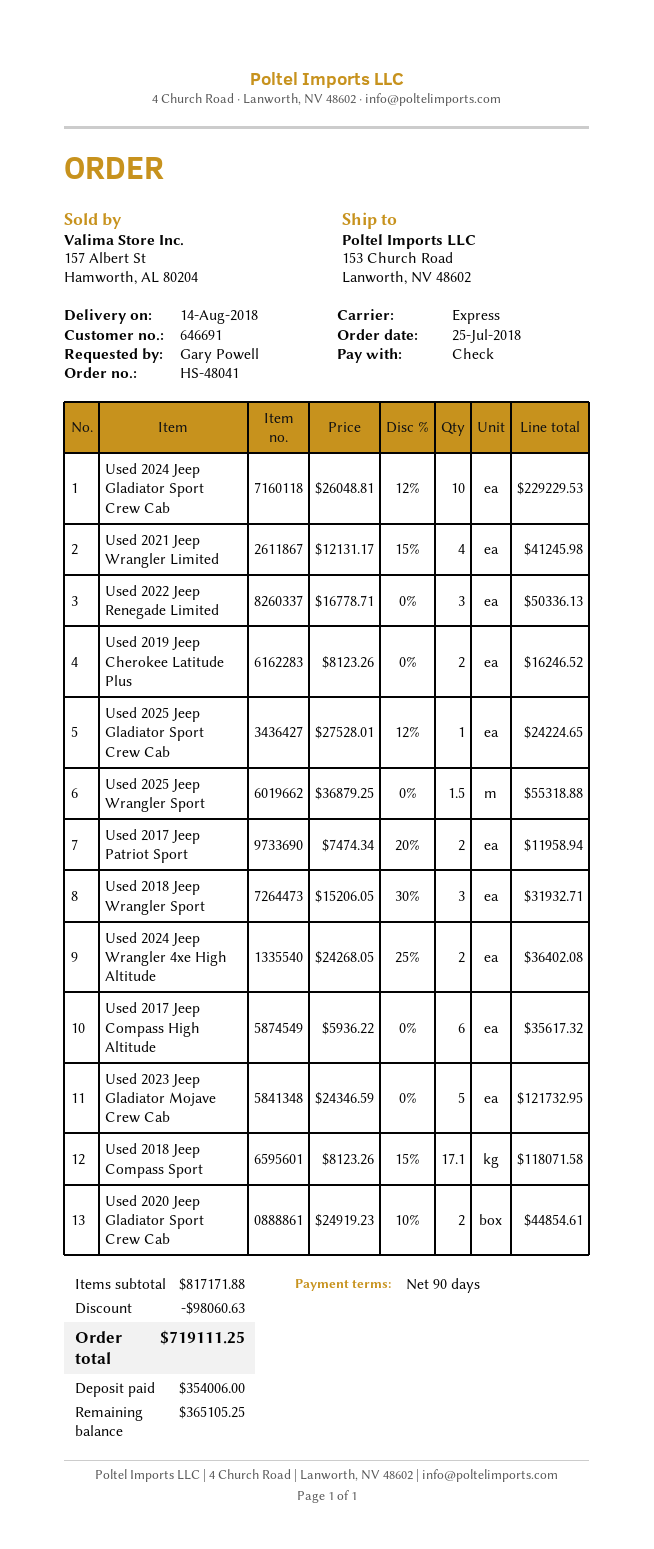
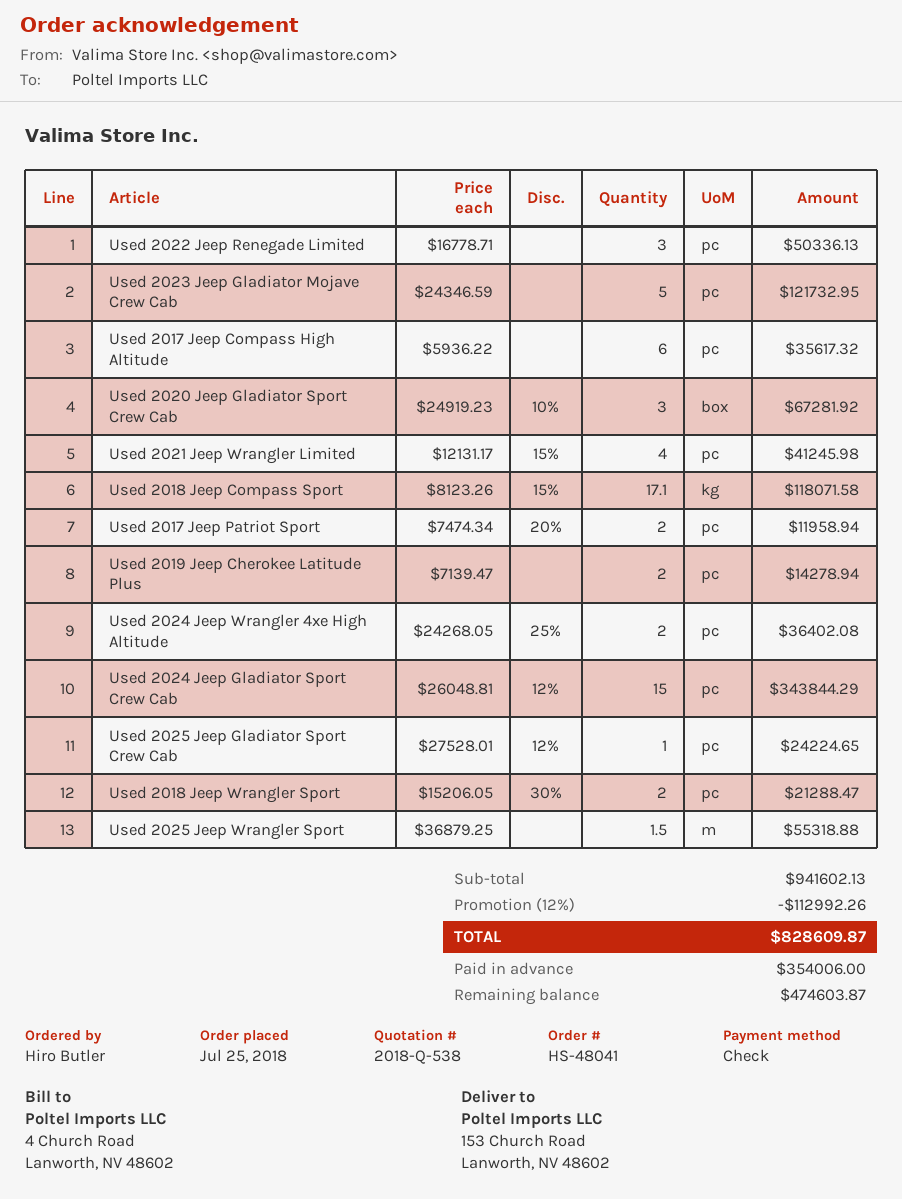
ordered by: Gary Powell -> Hiro Butler
Used 2024 Jeep Gladiator Sport Crew Cab: 10 x 26048.81 - 12% = 229229.53 -> 15 x 26048.81 - 12% = 343844.29
Used 2019 Jeep Cherokee Latitude Plus: 2 x 8123.26 = 16246.52 -> 2 x 7139.47 = 14278.94
Used 2018 Jeep Wrangler Sport: 3 x 15206.05 - 30% = 31932.71 -> 2 x 15206.05 - 30% = 21288.47
Used 2020 Jeep Gladiator Sport Crew Cab: 2 x 24919.23 - 10% = 44854.61 -> 3 x 24919.23 - 10% = 67281.92
subtotal: 817171.88 -> 941602.13
discount: 98060.63 -> 112992.26
total: 719111.25 -> 828609.87
balance: 365105.25 -> 474603.87

